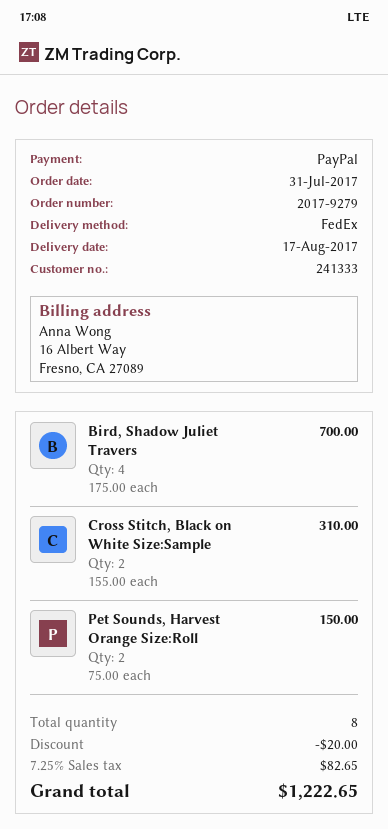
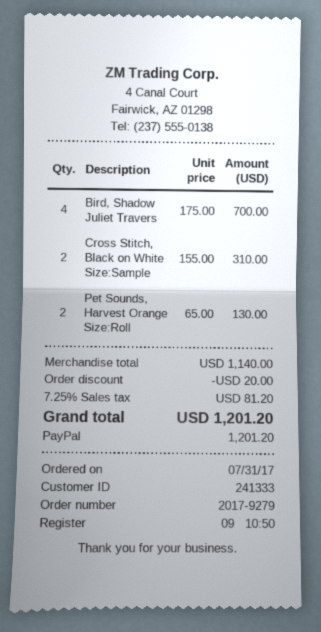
Pet Sounds, Harvest Orange Size:Roll: 2 x 75.00 = 150.00 -> 2 x 65.00 = 130.00
tax: 7.25% = 82.65 -> 7.25% = 81.20
total: 1222.65 -> 1201.20

